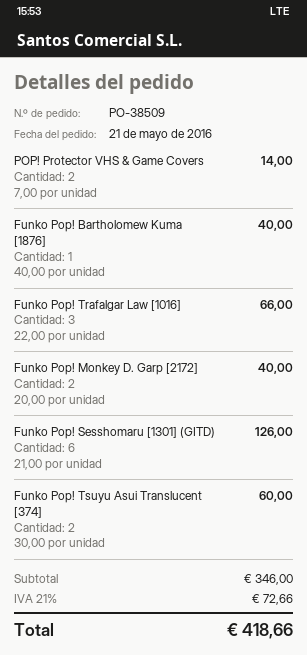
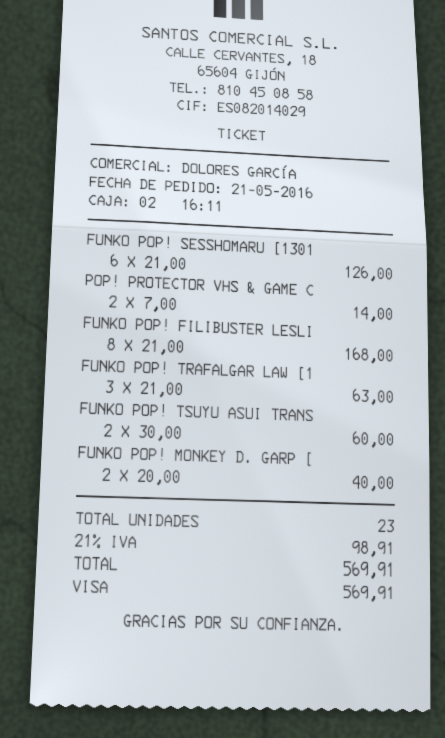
Funko Pop! Bartholomew Kuma [1876]: 1 x 40.00 = 40.00 -> none
Funko Pop! Trafalgar Law [1016]: 3 x 22.00 = 66.00 -> 3 x 21.00 = 63.00
FUNKO POP! FILIBUSTER LESLI: none -> 8 x 21.00 = 168.00
tax: 21% = 72.66 -> 21% = 98.91
total: 418.66 -> 569.91

